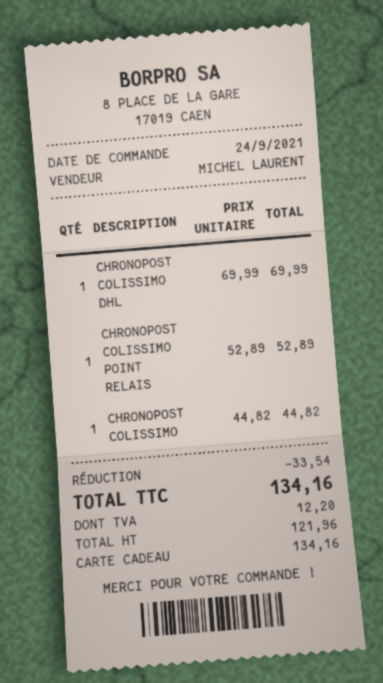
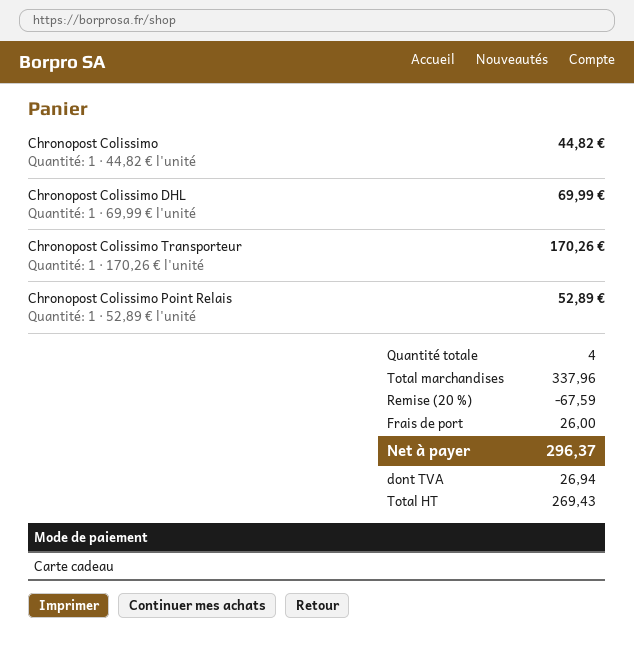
Chronopost Colissimo Transporteur: none -> 1 x 170.26 = 170.26
discount: 33.54 -> 67.59
shipping: none -> 26.00
net: 121.96 -> 269.43
tax: 12.20 -> 26.94
total: 134.16 -> 296.37

